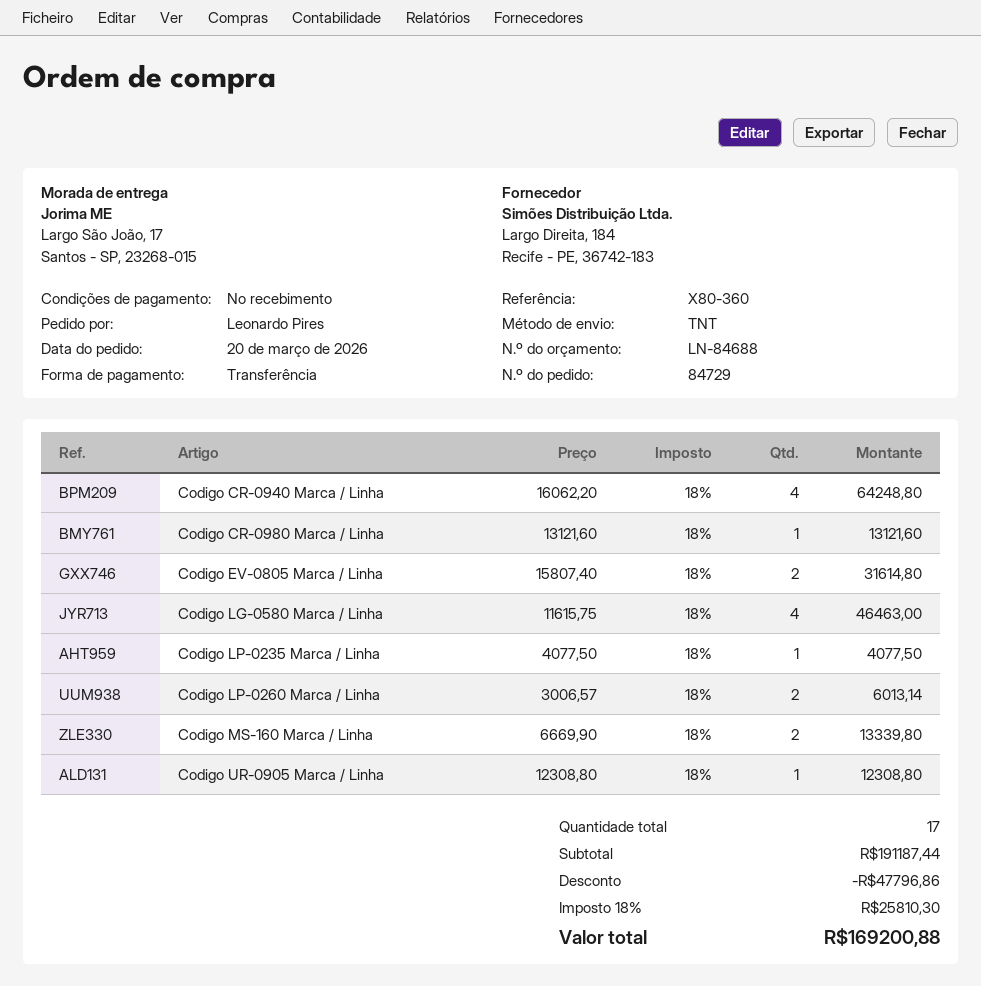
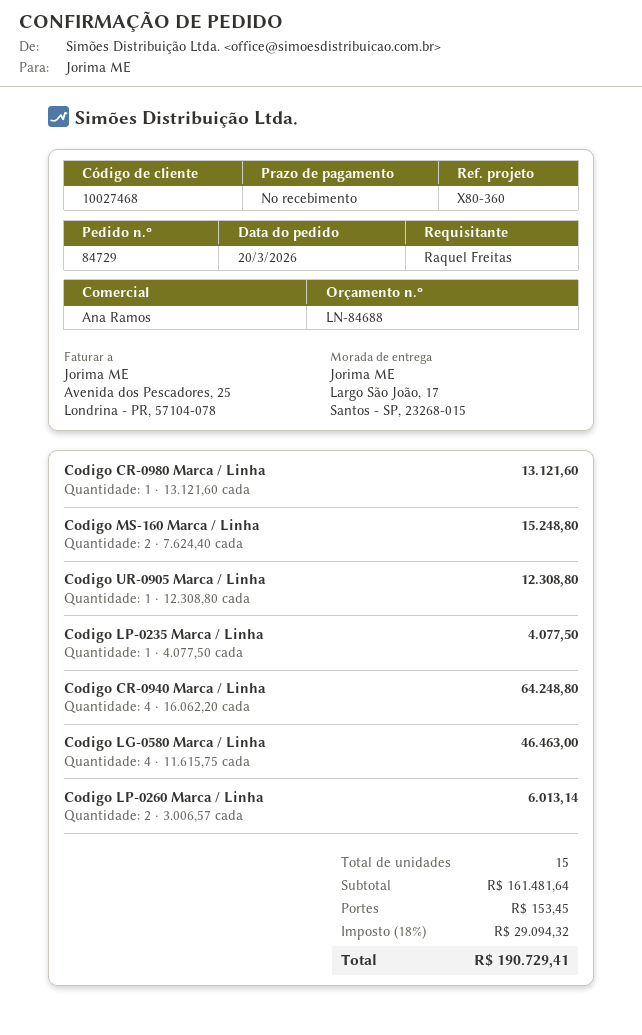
ordered by: Leonardo Pires -> Raquel Freitas
Codigo EV-0805 Marca / Linha: 2 x 15807.40 = 31614.80 -> none
Codigo MS-160 Marca / Linha: 2 x 6669.90 = 13339.80 -> 2 x 7624.40 = 15248.80
total quantity: 17 -> 15
subtotal: 191187.44 -> 161481.64
discount: 47796.86 -> none
shipping: none -> 153.45
tax: 18% = 25810.30 -> 18% = 29094.32
total: 169200.88 -> 190729.41

